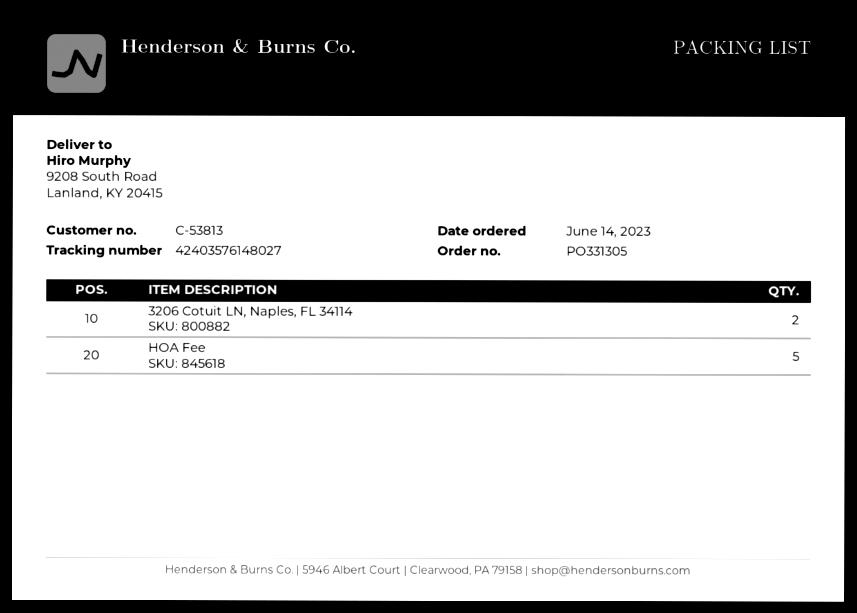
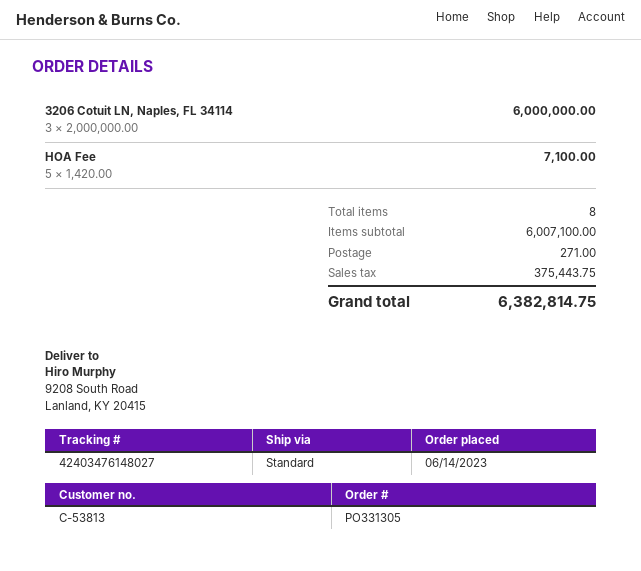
tracking number: 42403576148027 -> 42403476148027
3206 Cotuit LN, Naples, FL 34114: 2 -> 3

